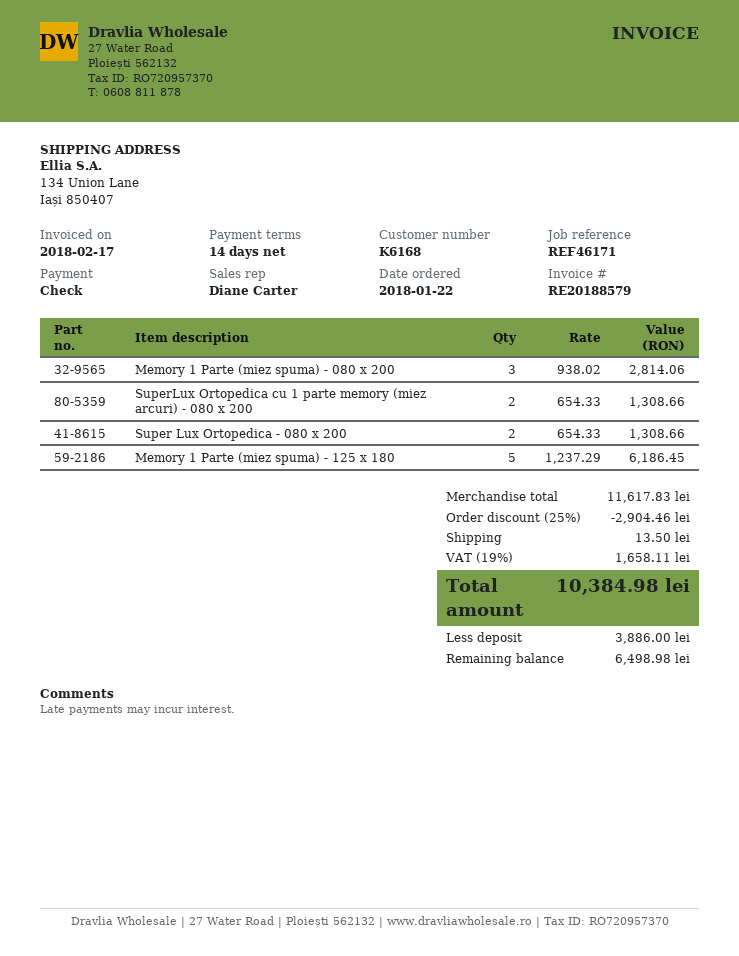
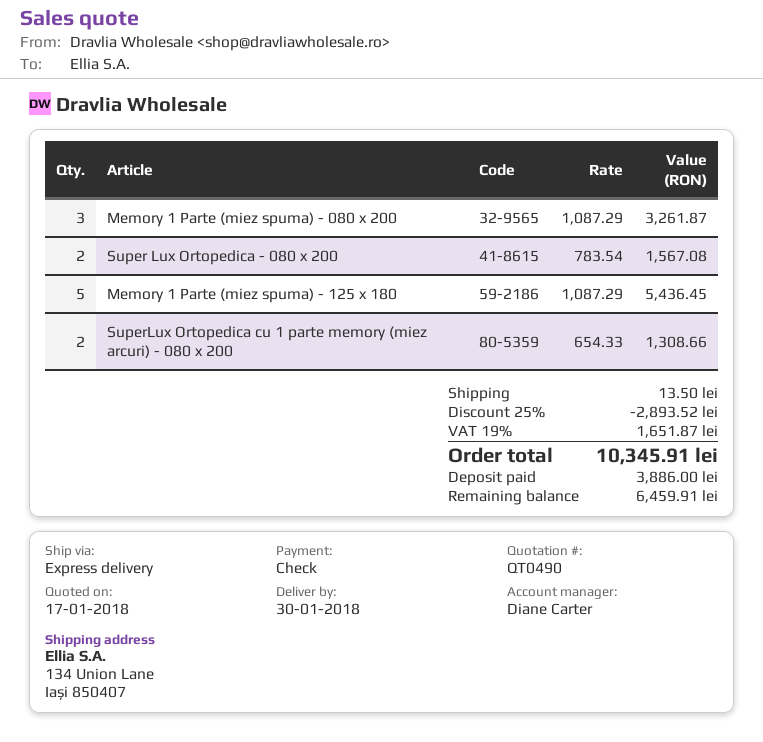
Memory 1 Parte (miez spuma) - 080 x 200: 3 x 938.02 = 2814.06 -> 3 x 1087.29 = 3261.87
Super Lux Ortopedica - 080 x 200: 2 x 654.33 = 1308.66 -> 2 x 783.54 = 1567.08
Memory 1 Parte (miez spuma) - 125 x 180: 5 x 1237.29 = 6186.45 -> 5 x 1087.29 = 5436.45
discount: 25% = 2904.46 -> 25% = 2893.52
tax: 19% = 1658.11 -> 19% = 1651.87
total: 10384.98 -> 10345.91
balance: 6498.98 -> 6459.91

